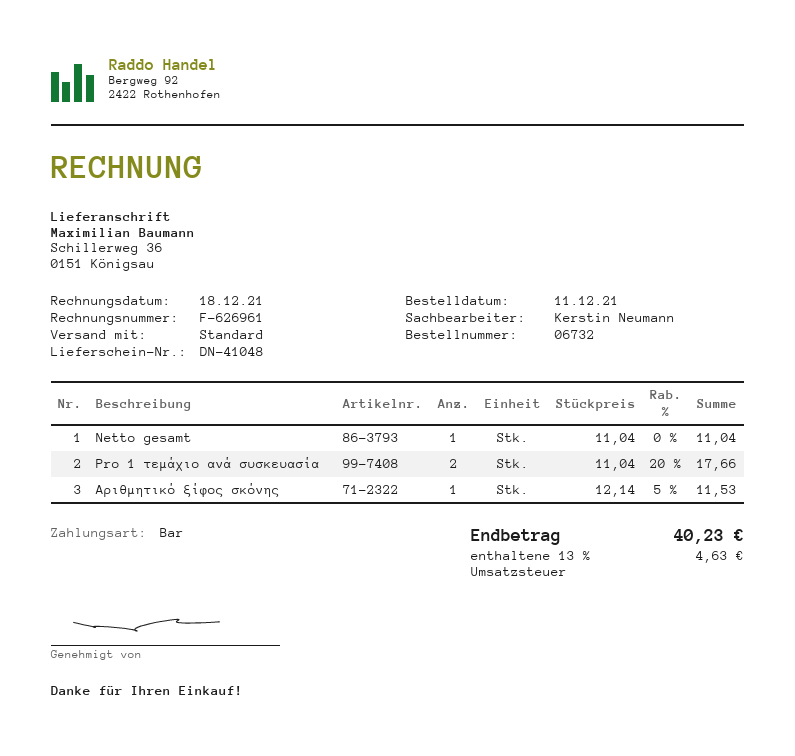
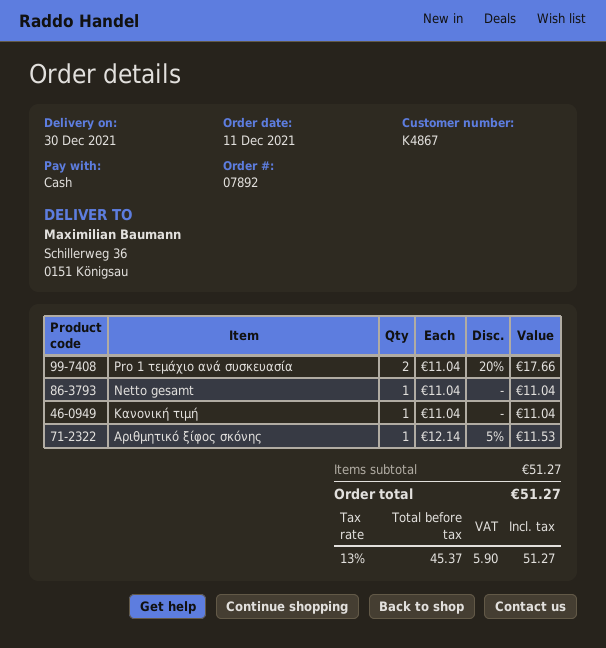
order number: 06732 -> 07892
Κανονική τιμή: none -> 1 x 11.04 = 11.04
tax: 13% = 4.63 -> 13% = 5.90
total: 40.23 -> 51.27

